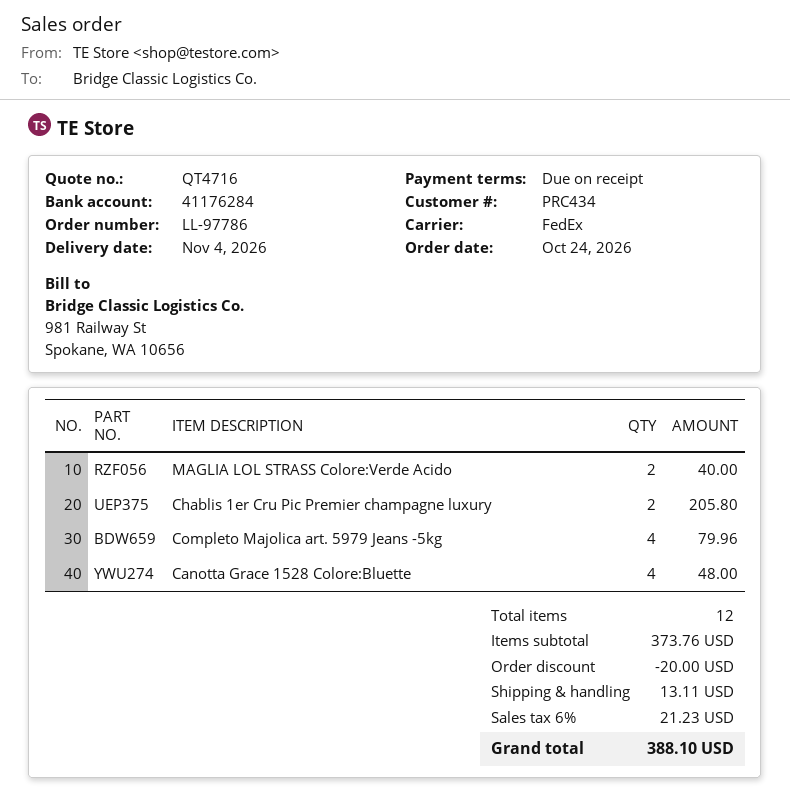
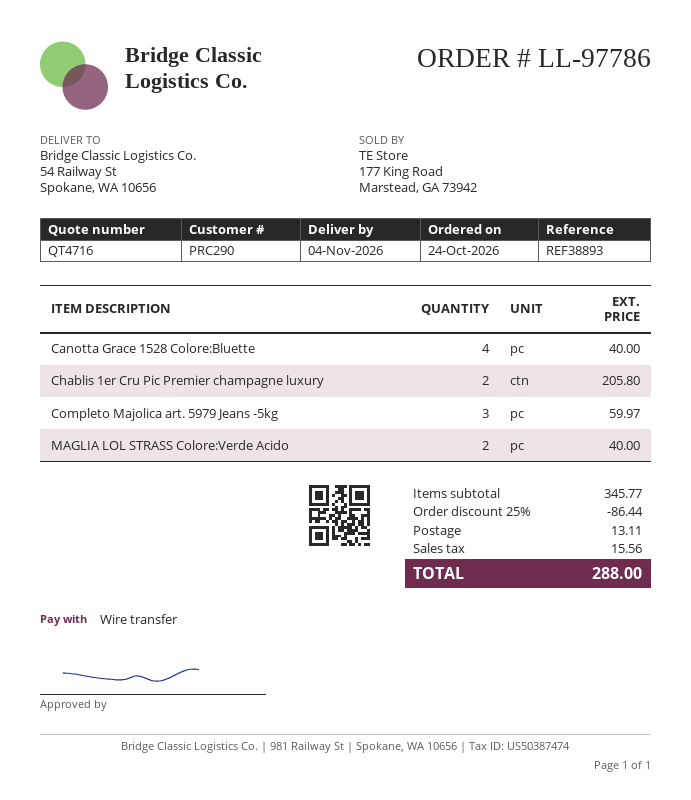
customer number: PRC434 -> PRC290
Completo Majolica art. 5979 Jeans -5kg: 4 for 79.96 -> 3 for 59.97
Canotta Grace 1528 Colore:Bluette: 4 for 48.00 -> 4 for 40.00
subtotal: 373.76 -> 345.77
discount: 20.00 -> 86.44
tax: 21.23 -> 15.56
total: 388.10 -> 288.00

